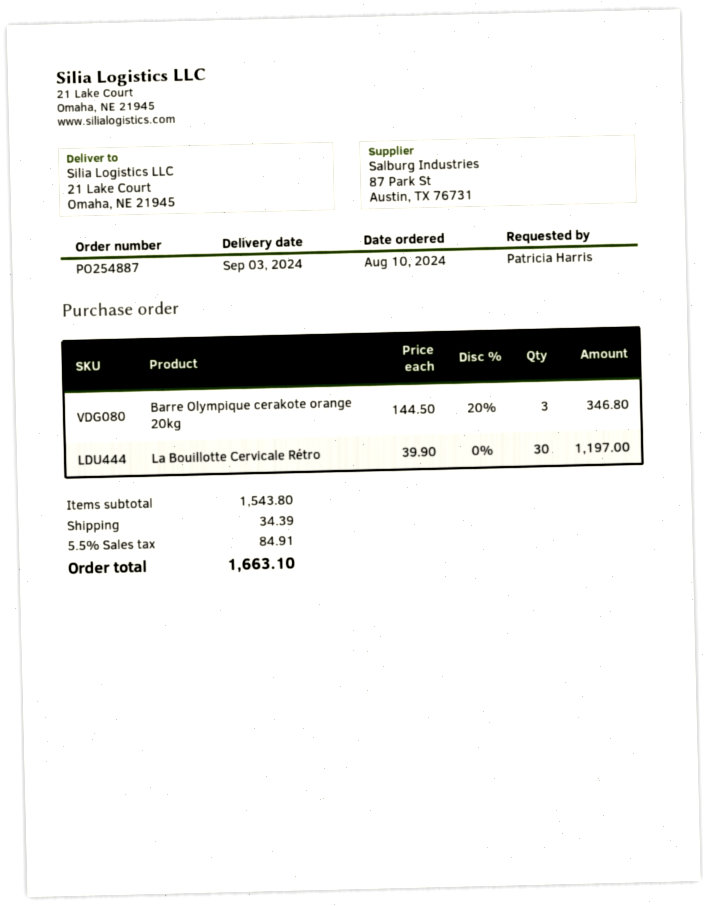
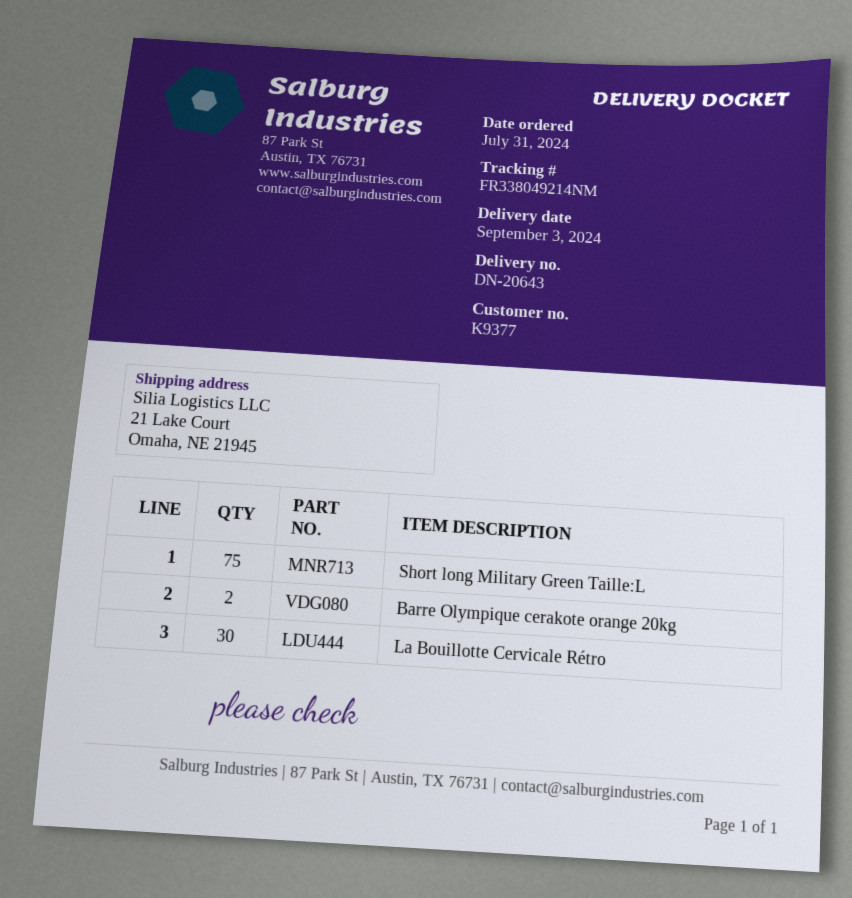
order date: 2024-08-10 -> 2024-07-31
Barre Olympique cerakote orange 20kg: 3 -> 2
Short long Military Green Taille:L: none -> 75

